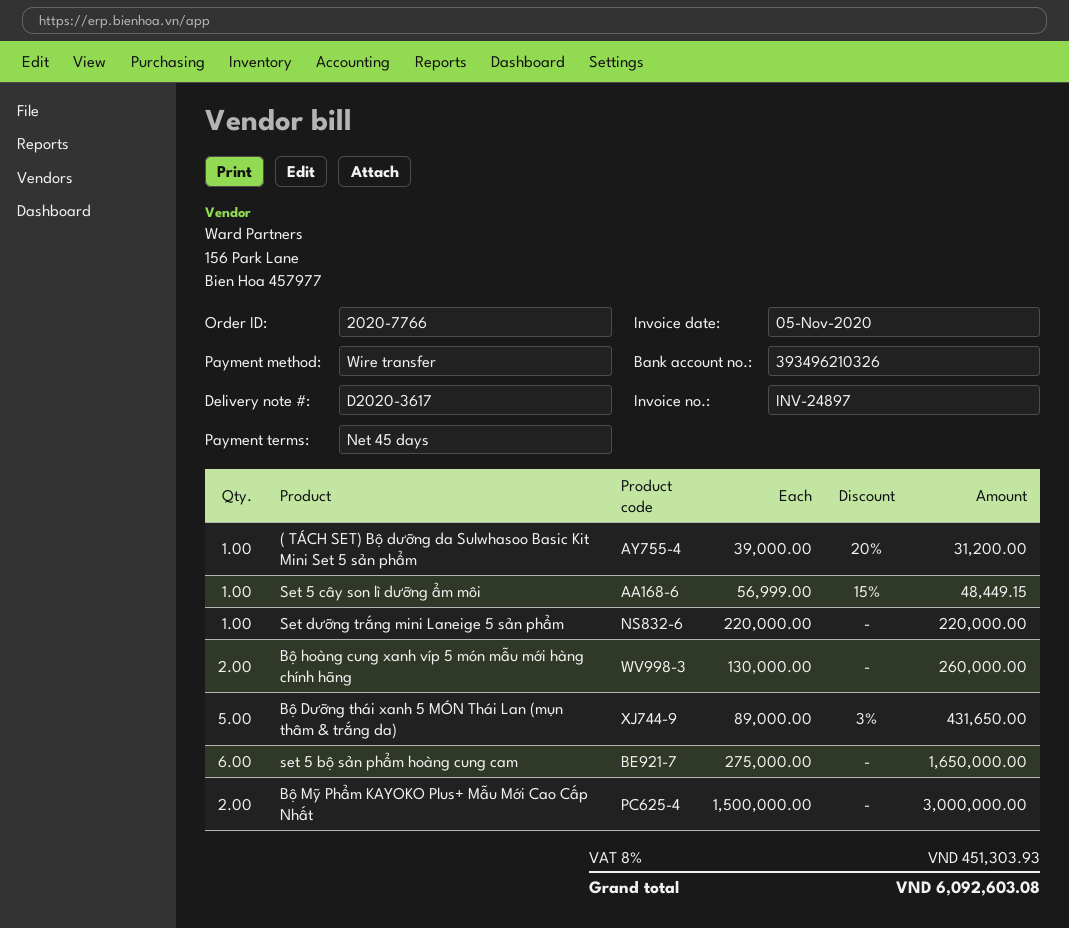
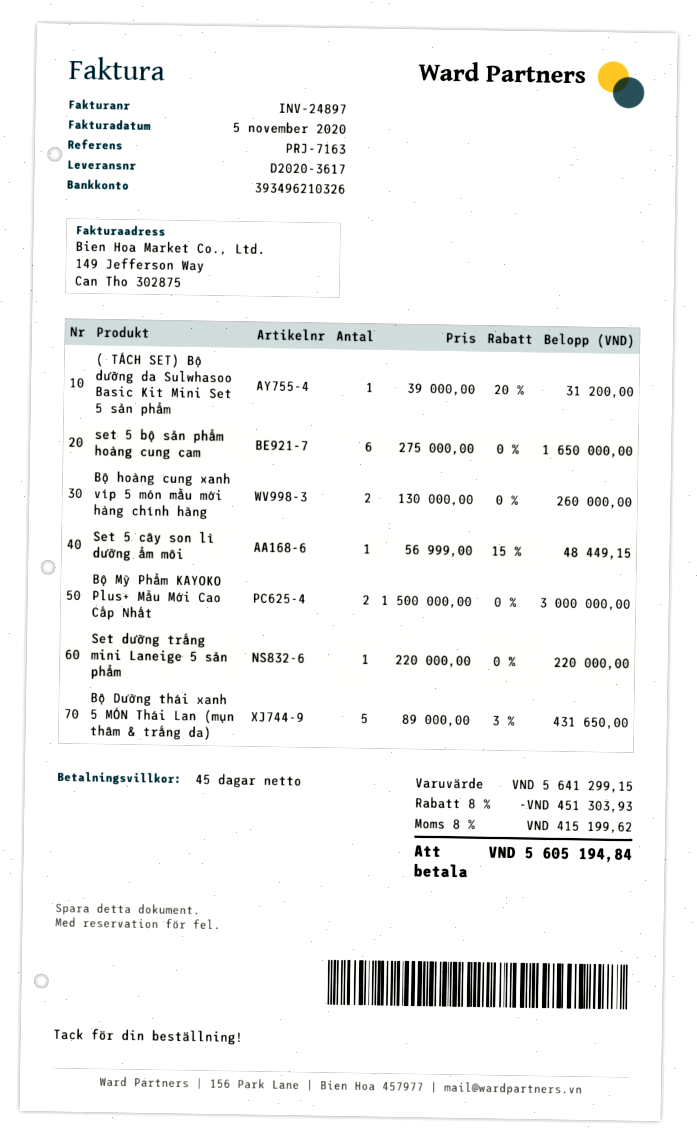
discount: none -> 8% = 451303.93
tax: 8% = 451303.93 -> 8% = 415199.62
total: 6092603.08 -> 5605194.84

